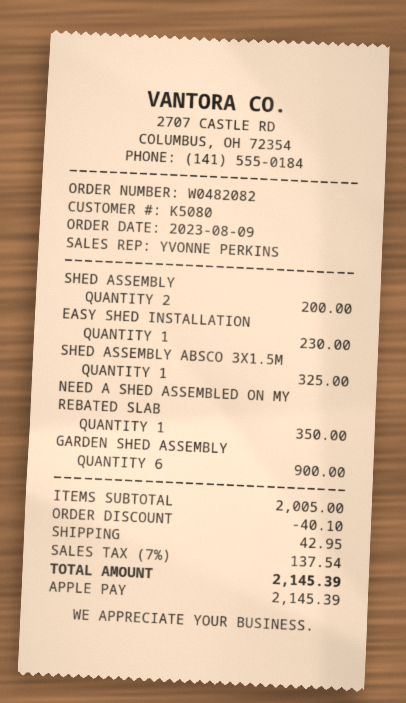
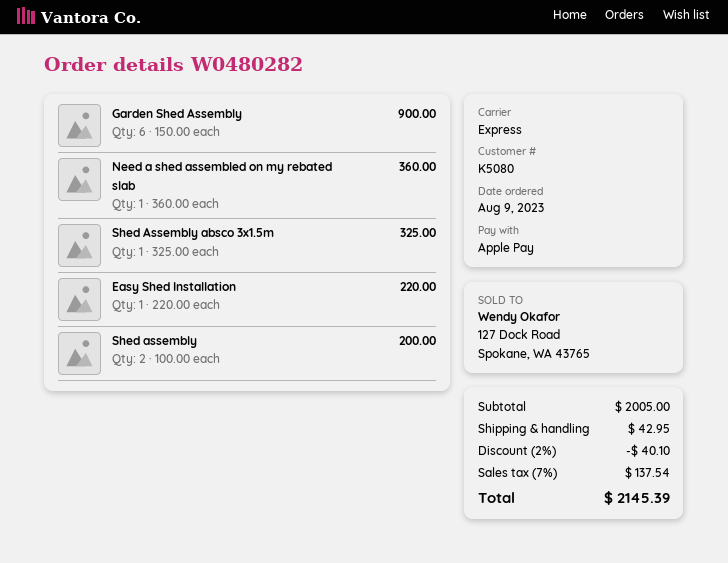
order number: W0482082 -> W0480282
EASY SHED INSTALLATION: 1 for 230.00 -> 1 for 220.00
NEED A SHED ASSEMBLED ON MY REBATED SLAB: 1 for 350.00 -> 1 for 360.00

